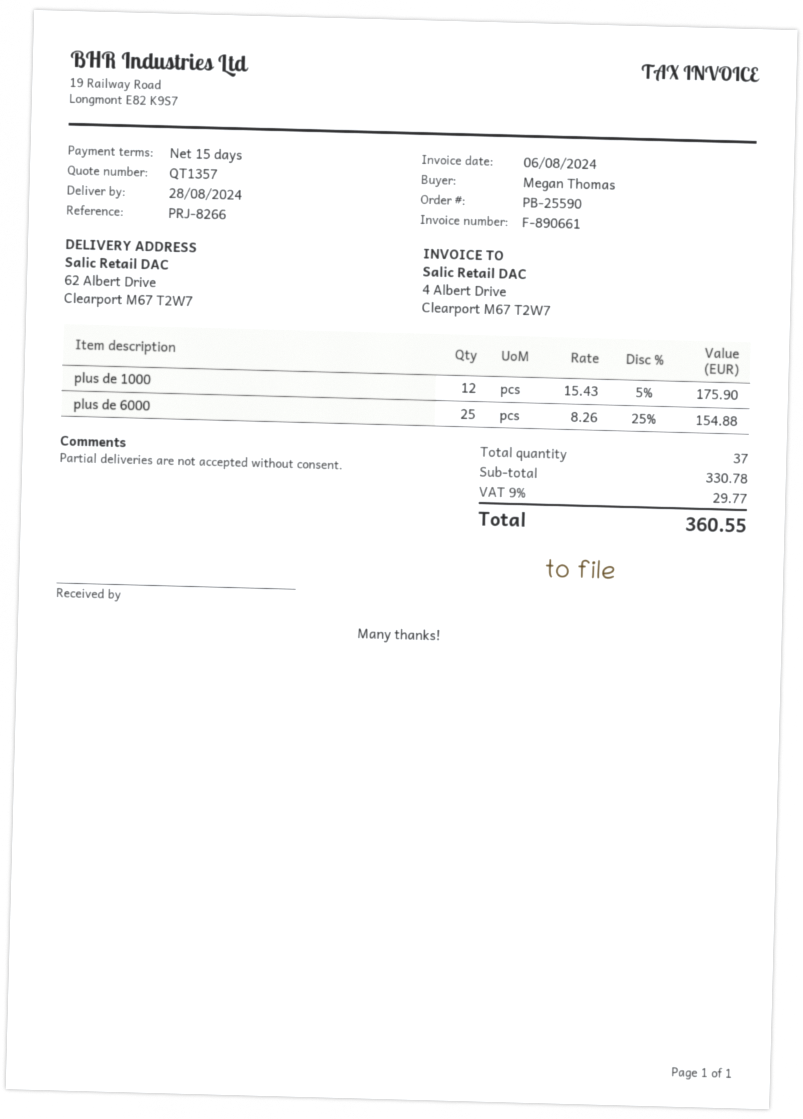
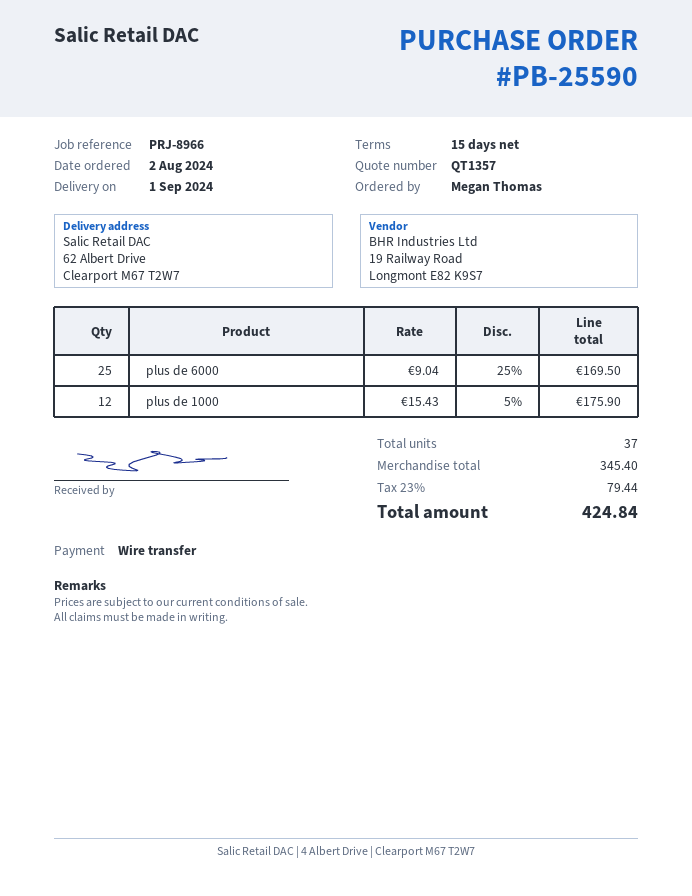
delivery date: 2024-08-28 -> 2024-09-01
reference: PRJ-8266 -> PRJ-8966
plus de 6000: 25 x 8.26 - 25% = 154.88 -> 25 x 9.04 - 25% = 169.50
subtotal: 330.78 -> 345.40
tax: 9% = 29.77 -> 23% = 79.44
total: 360.55 -> 424.84

